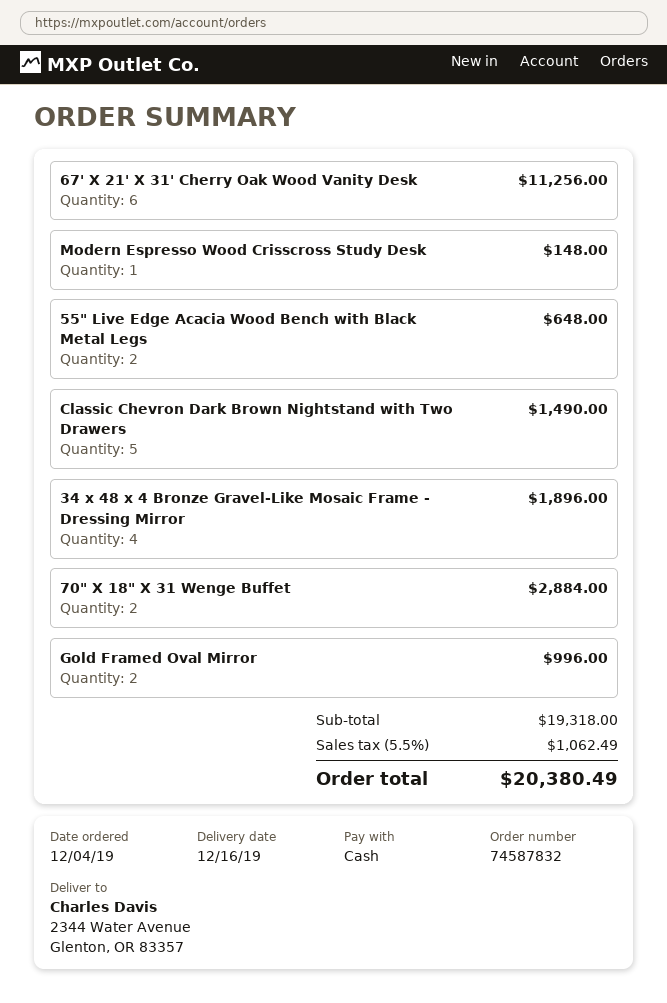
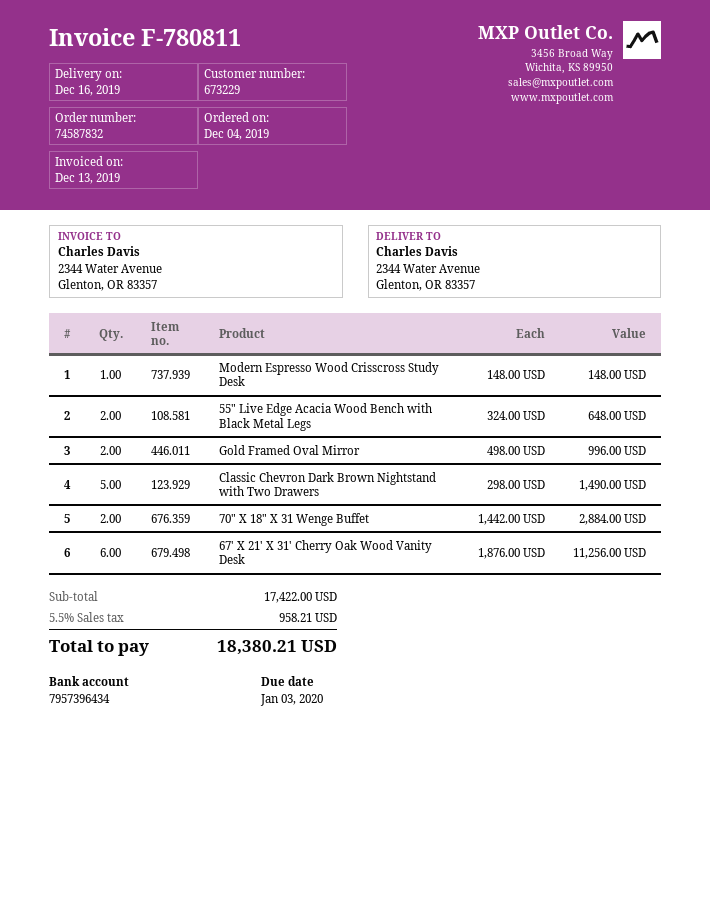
34 x 48 x 4 Bronze Gravel-Like Mosaic Frame - Dressing Mirror: 4 for 1896.00 -> none
subtotal: 19318.00 -> 17422.00
tax: 5.5% = 1062.49 -> 5.5% = 958.21
total: 20380.49 -> 18380.21

